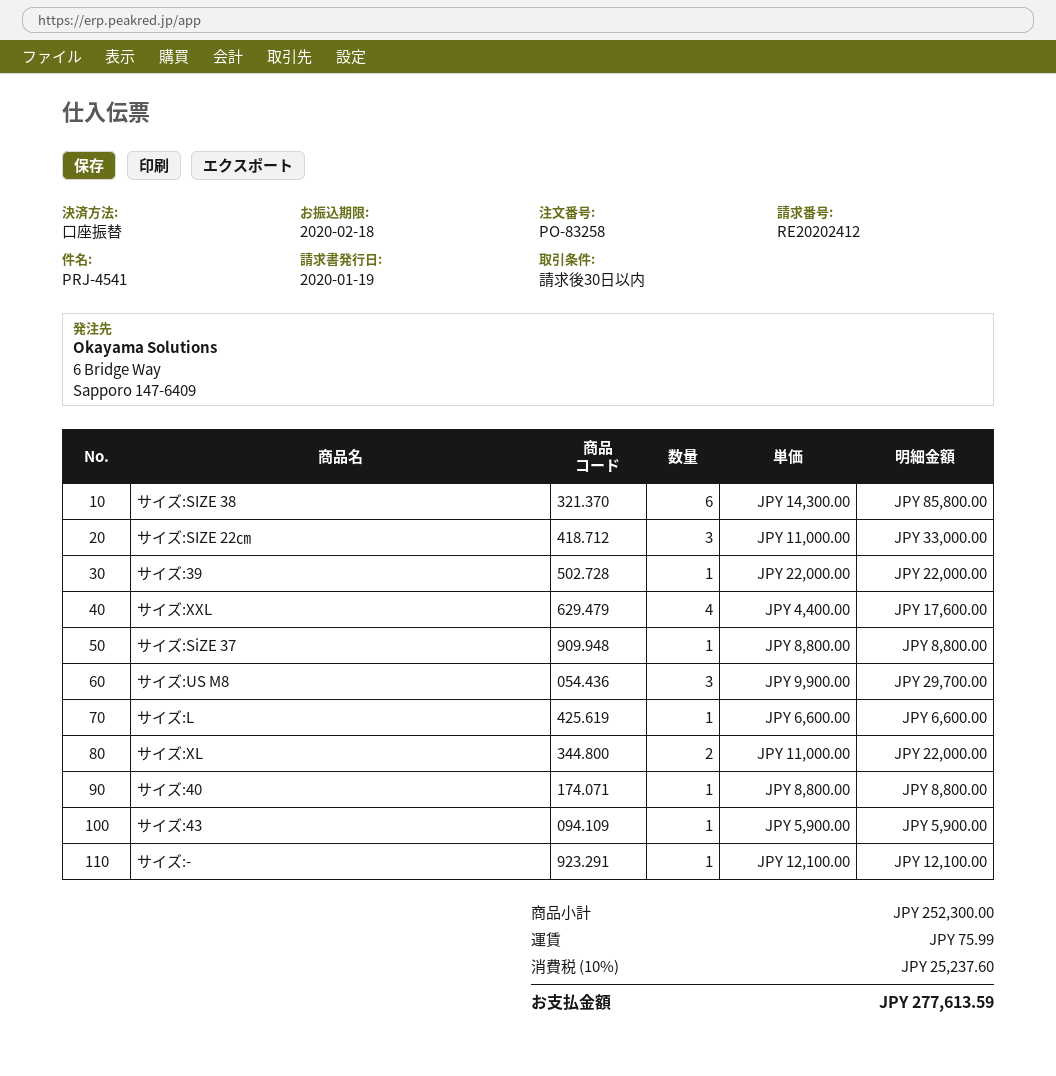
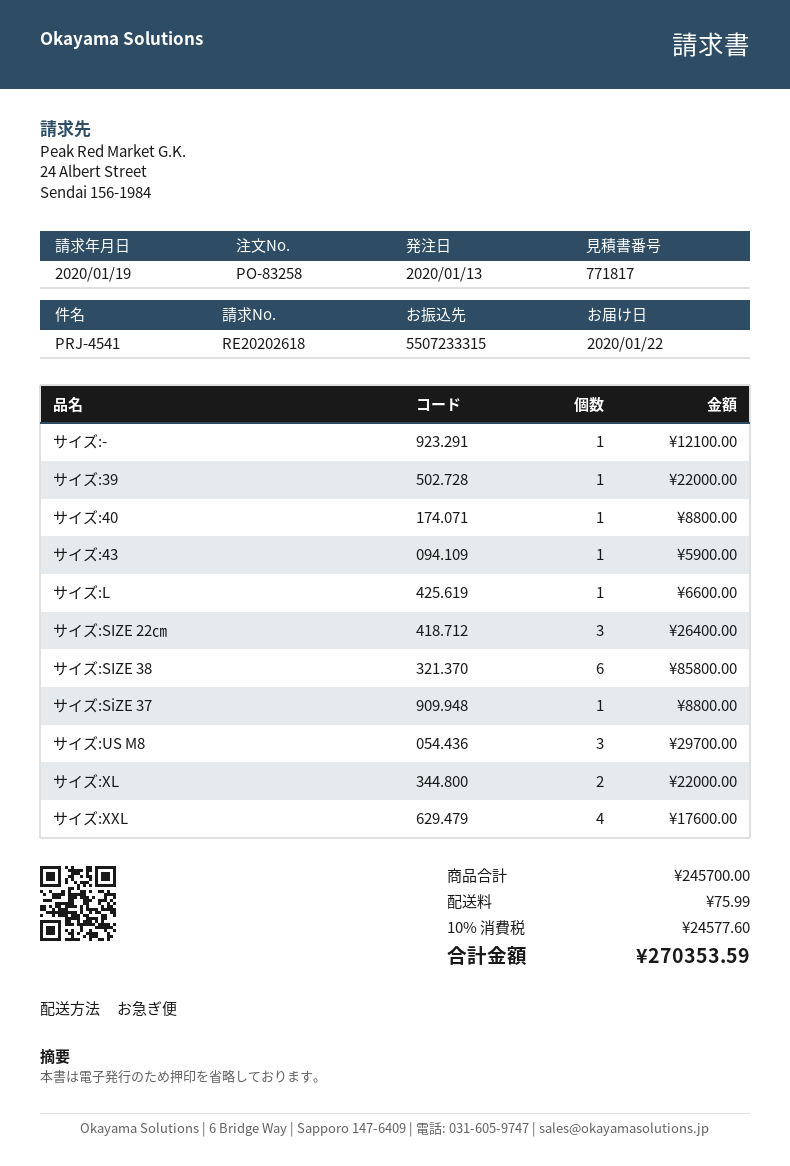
invoice number: RE20202412 -> RE20202618
サイズ:SIZE 22㎝: 3 for 33000.00 -> 3 for 26400.00
subtotal: 252300.00 -> 245700.00
tax: 10% = 25237.60 -> 10% = 24577.60
total: 277613.59 -> 270353.59

